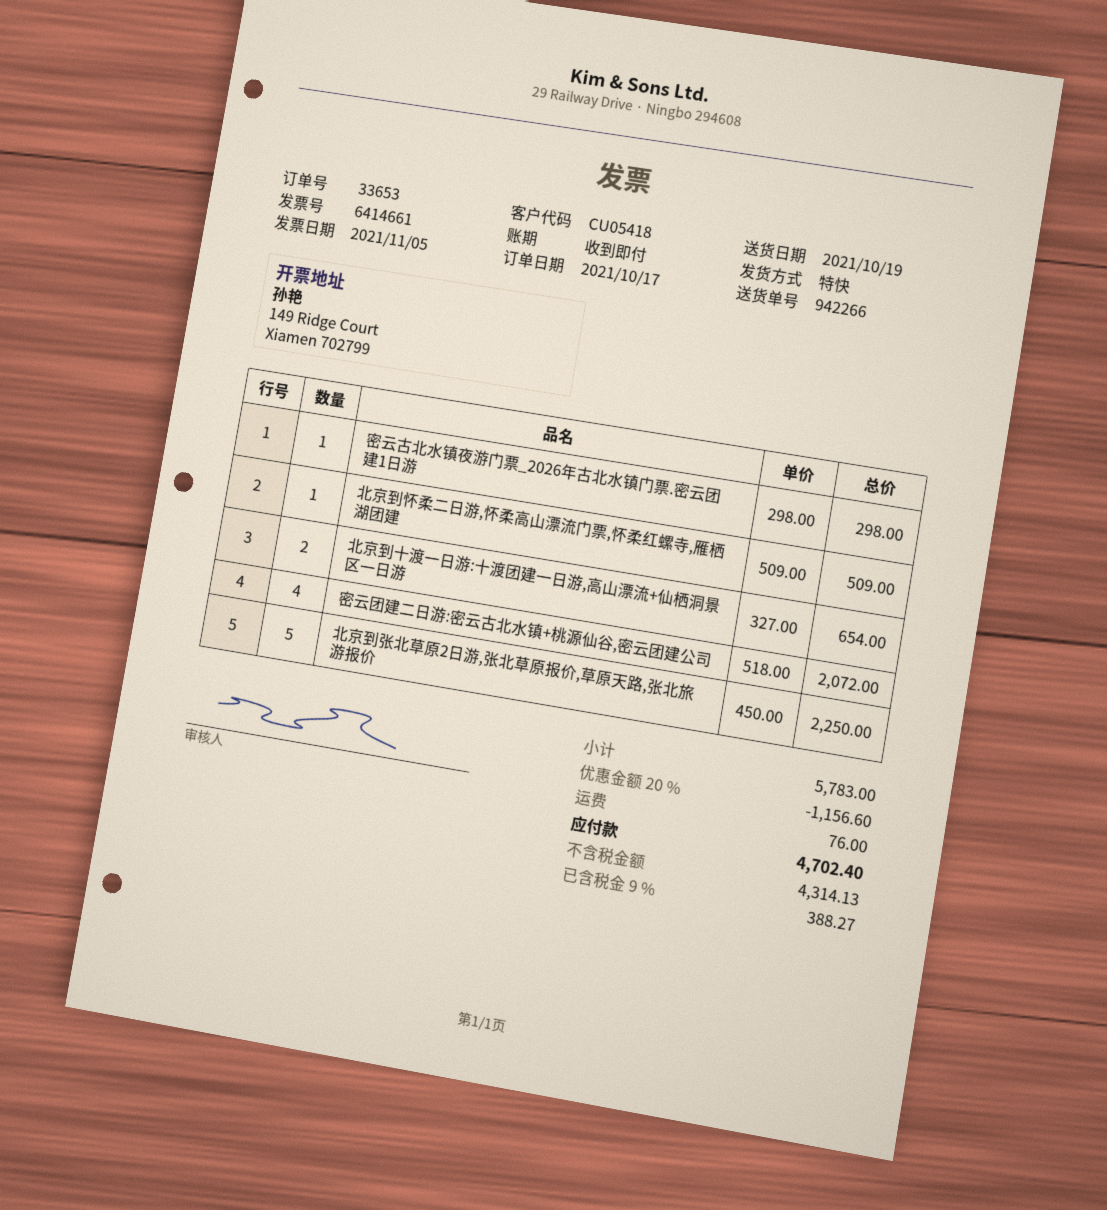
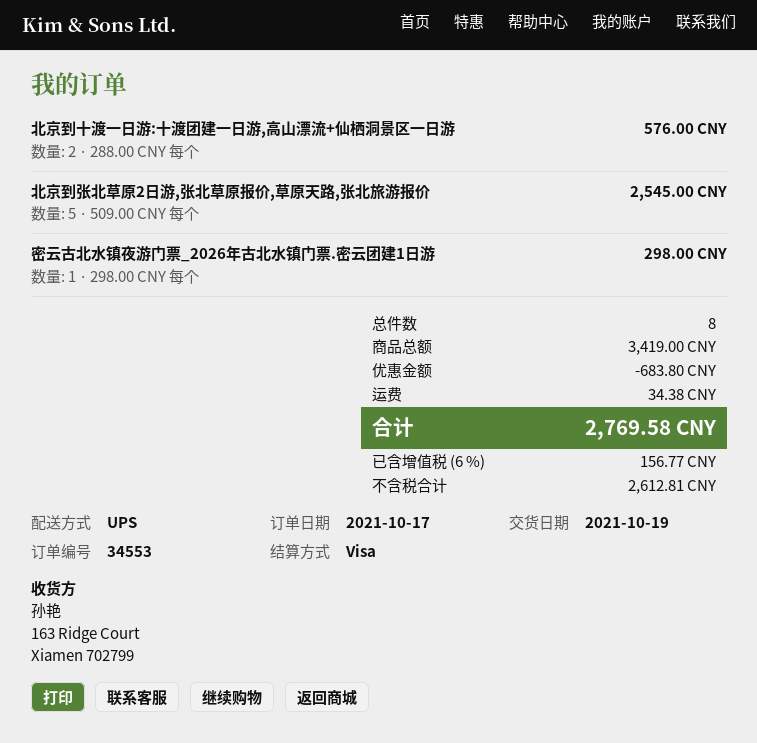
order number: 33653 -> 34553
shipping method: express -> UPS
北京到怀柔二日游,怀柔高山漂流门票,怀柔红螺寺,雁栖湖团建: 1 x 509.00 = 509.00 -> none
北京到十渡一日游:十渡团建一日游,高山漂流+仙栖洞景区一日游: 2 x 327.00 = 654.00 -> 2 x 288.00 = 576.00
密云团建二日游:密云古北水镇+桃源仙谷,密云团建公司: 4 x 518.00 = 2072.00 -> none
北京到张北草原2日游,张北草原报价,草原天路,张北旅游报价: 5 x 450.00 = 2250.00 -> 5 x 509.00 = 2545.00
subtotal: 5783.00 -> 3419.00
discount: 1156.60 -> 683.80
shipping: 76.00 -> 34.38
net: 4314.13 -> 2612.81
tax: 9% = 388.27 -> 6% = 156.77
total: 4702.40 -> 2769.58

